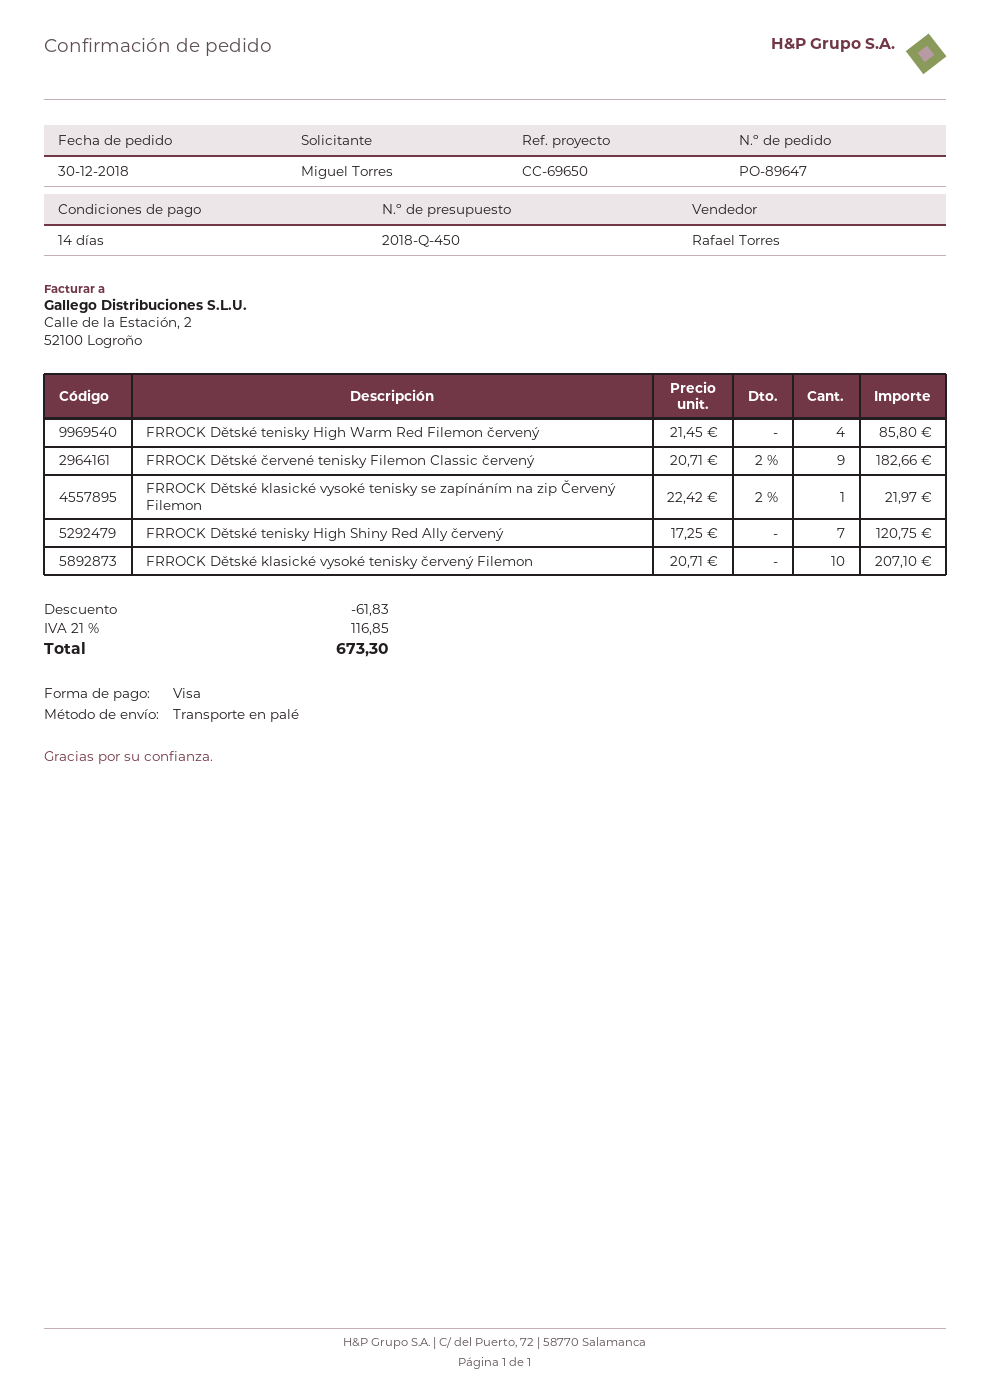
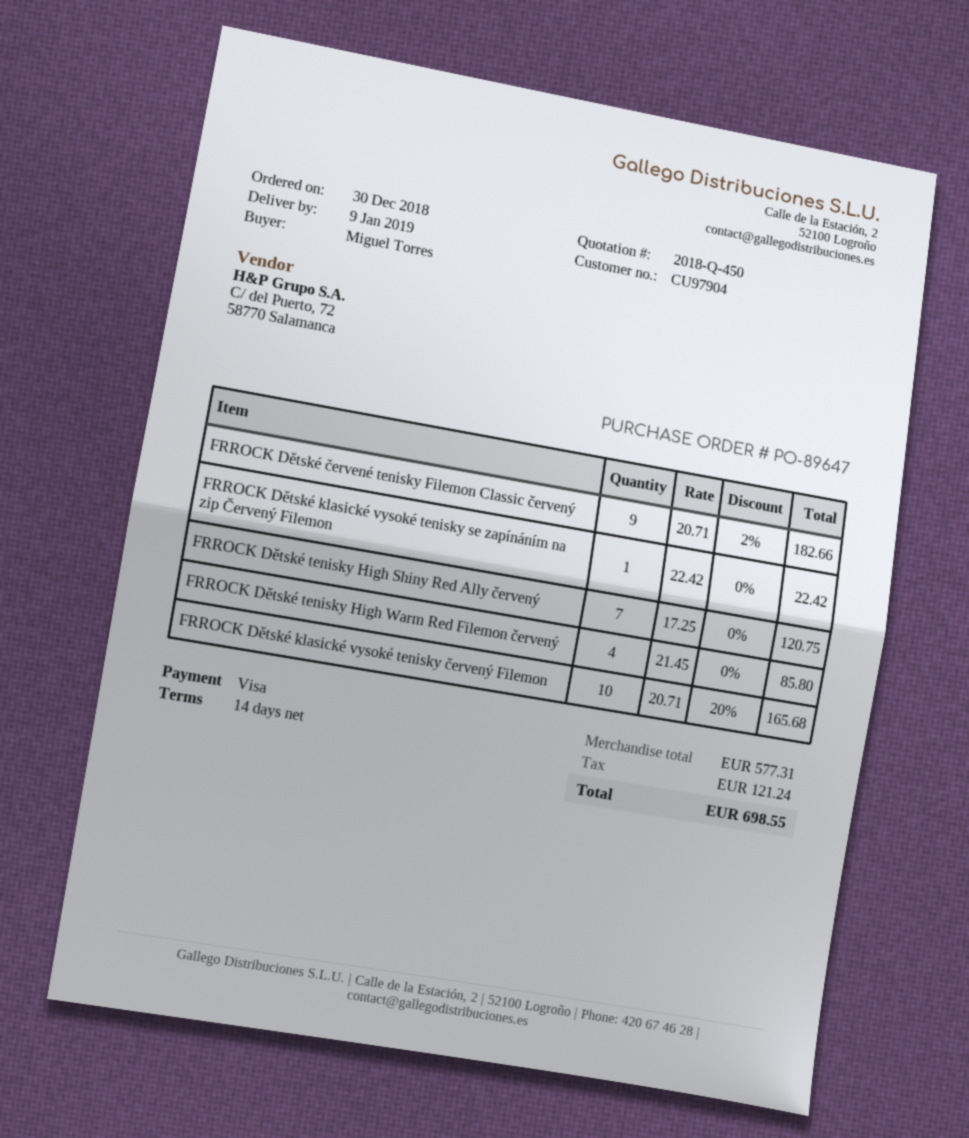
FRROCK Dětské klasické vysoké tenisky se zapínáním na zip Červený Filemon: 1 x 22.42 - 2% = 21.97 -> 1 x 22.42 = 22.42
FRROCK Dětské klasické vysoké tenisky červený Filemon: 10 x 20.71 = 207.10 -> 10 x 20.71 - 20% = 165.68
discount: 61.83 -> none
tax: 116.85 -> 121.24
total: 673.30 -> 698.55

